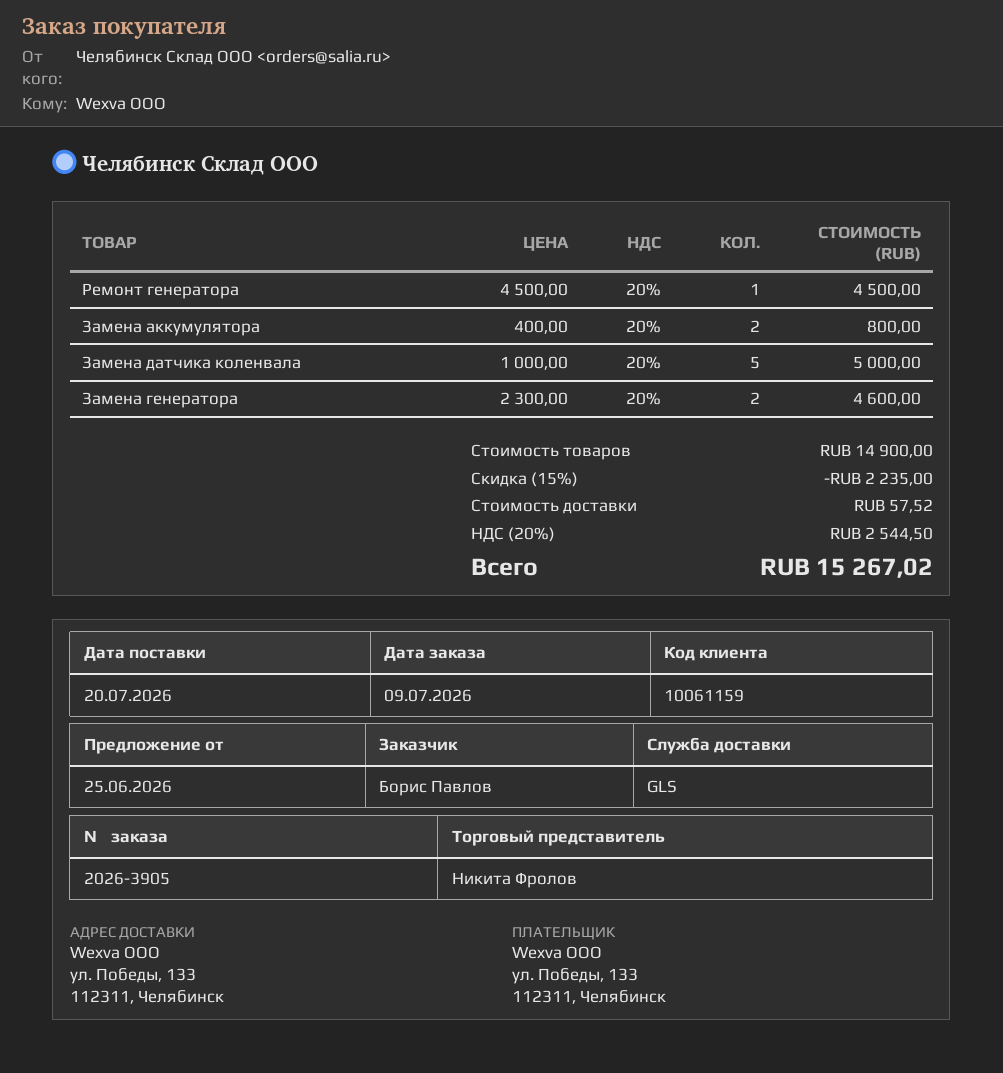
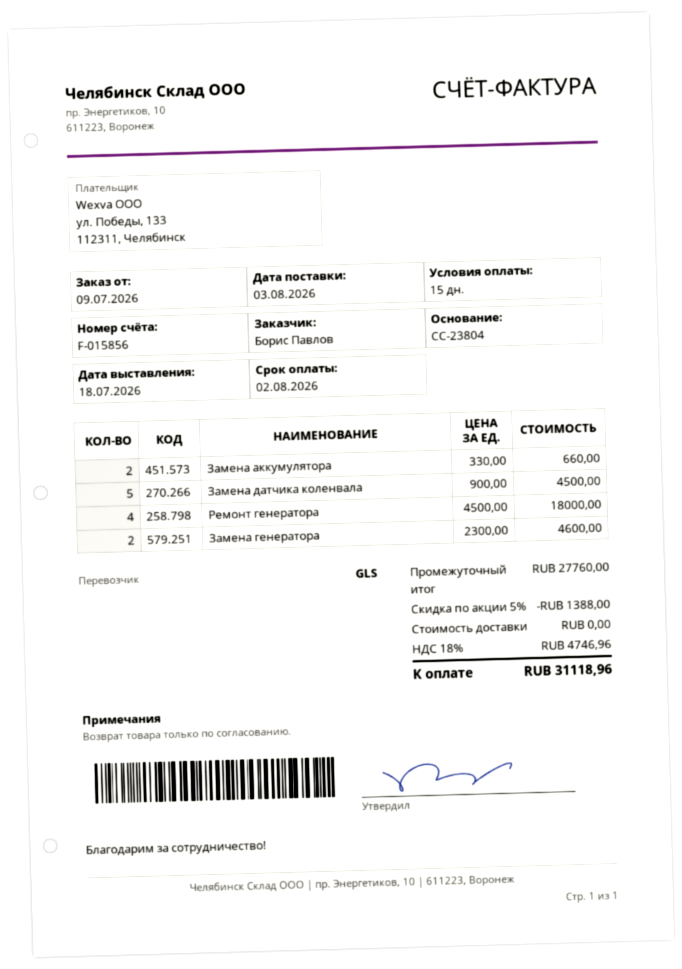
delivery date: 2026-07-20 -> 2026-08-03
Ремонт генератора: 1 x 4500.00 = 4500.00 -> 4 x 4500.00 = 18000.00
Замена аккумулятора: 2 x 400.00 = 800.00 -> 2 x 330.00 = 660.00
Замена датчика коленвала: 5 x 1000.00 = 5000.00 -> 5 x 900.00 = 4500.00
subtotal: 14900.00 -> 27760.00
discount: 15% = 2235.00 -> 5% = 1388.00
shipping: 57.52 -> 0.00
tax: 20% = 2544.50 -> 18% = 4746.96
total: 15267.02 -> 31118.96

